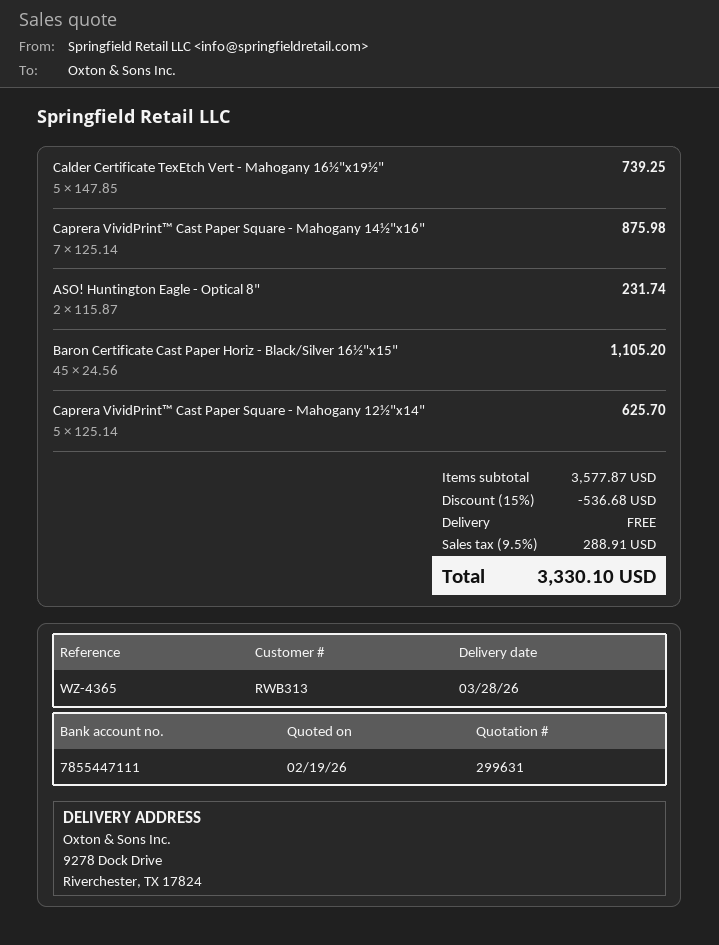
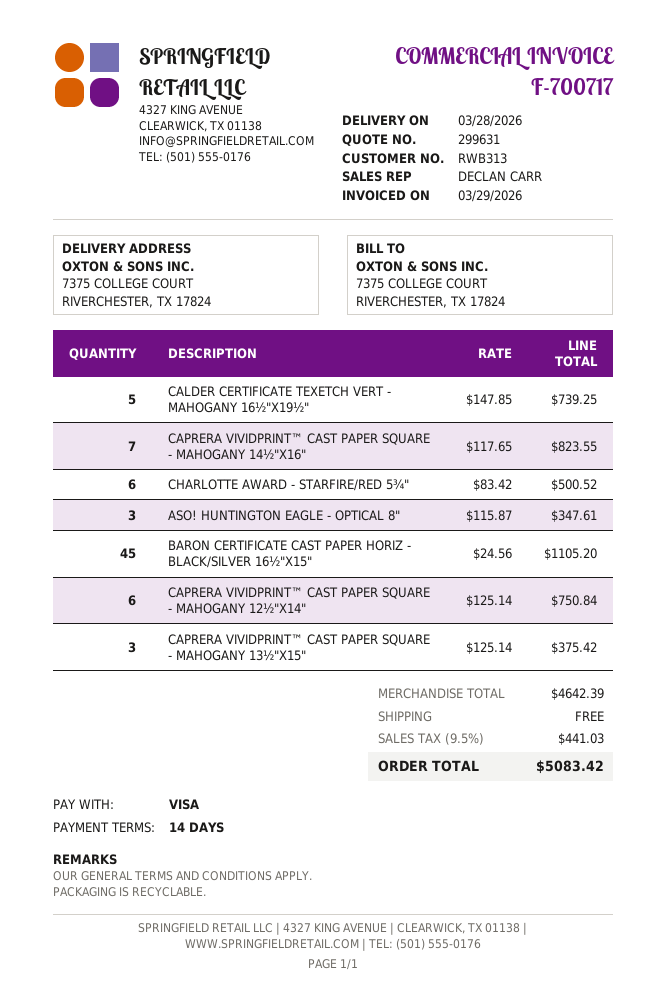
ship to: 9278 Dock Drive, Riverchester, TX 17824 -> 7375 COLLEGE COURT, RIVERCHESTER, TX 17824
Caprera VividPrint™ Cast Paper Square - Mahogany 14½"x16": 7 x 125.14 = 875.98 -> 7 x 117.65 = 823.55
ASO! Huntington Eagle - Optical 8": 2 x 115.87 = 231.74 -> 3 x 115.87 = 347.61
Caprera VividPrint™ Cast Paper Square - Mahogany 12½"x14": 5 x 125.14 = 625.70 -> 6 x 125.14 = 750.84
CHARLOTTE AWARD - STARFIRE/RED 5¾": none -> 6 x 83.42 = 500.52
CAPRERA VIVIDPRINT™ CAST PAPER SQUARE - MAHOGANY 13½"X15": none -> 3 x 125.14 = 375.42
subtotal: 3577.87 -> 4642.39
discount: 15% = 536.68 -> none
tax: 9.5% = 288.91 -> 9.5% = 441.03
total: 3330.10 -> 5083.42

